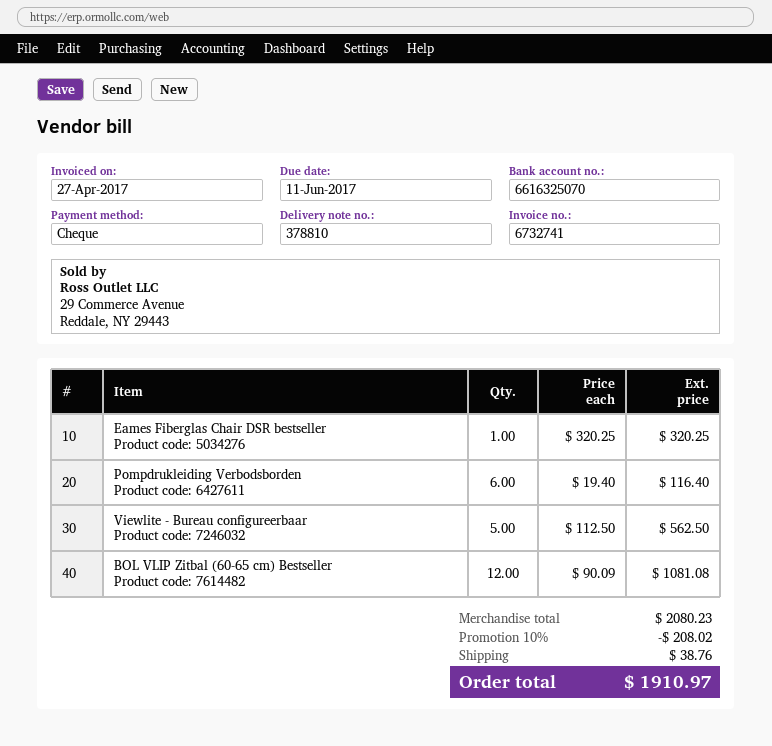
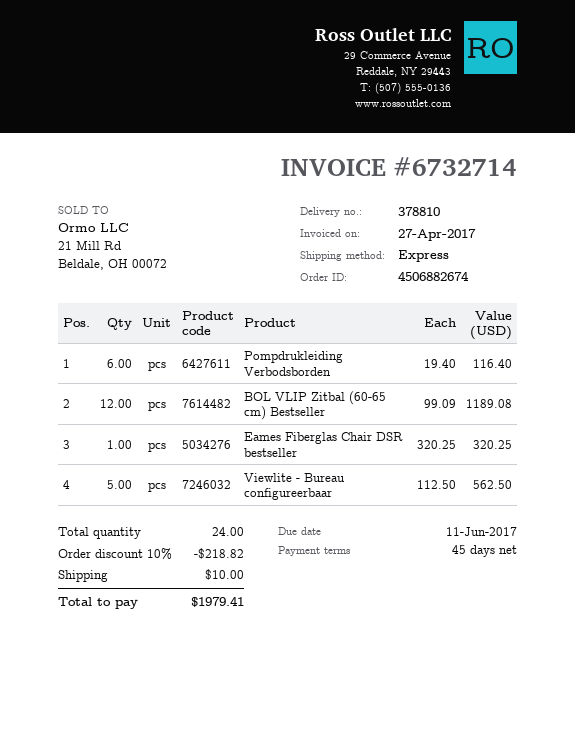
invoice number: 6732741 -> 6732714
BOL VLIP Zitbal (60-65 cm) Bestseller: 12 x 90.09 = 1081.08 -> 12 x 99.09 = 1189.08
discount: 10% = 208.02 -> 10% = 218.82
shipping: 38.76 -> 10.00
total: 1910.97 -> 1979.41

